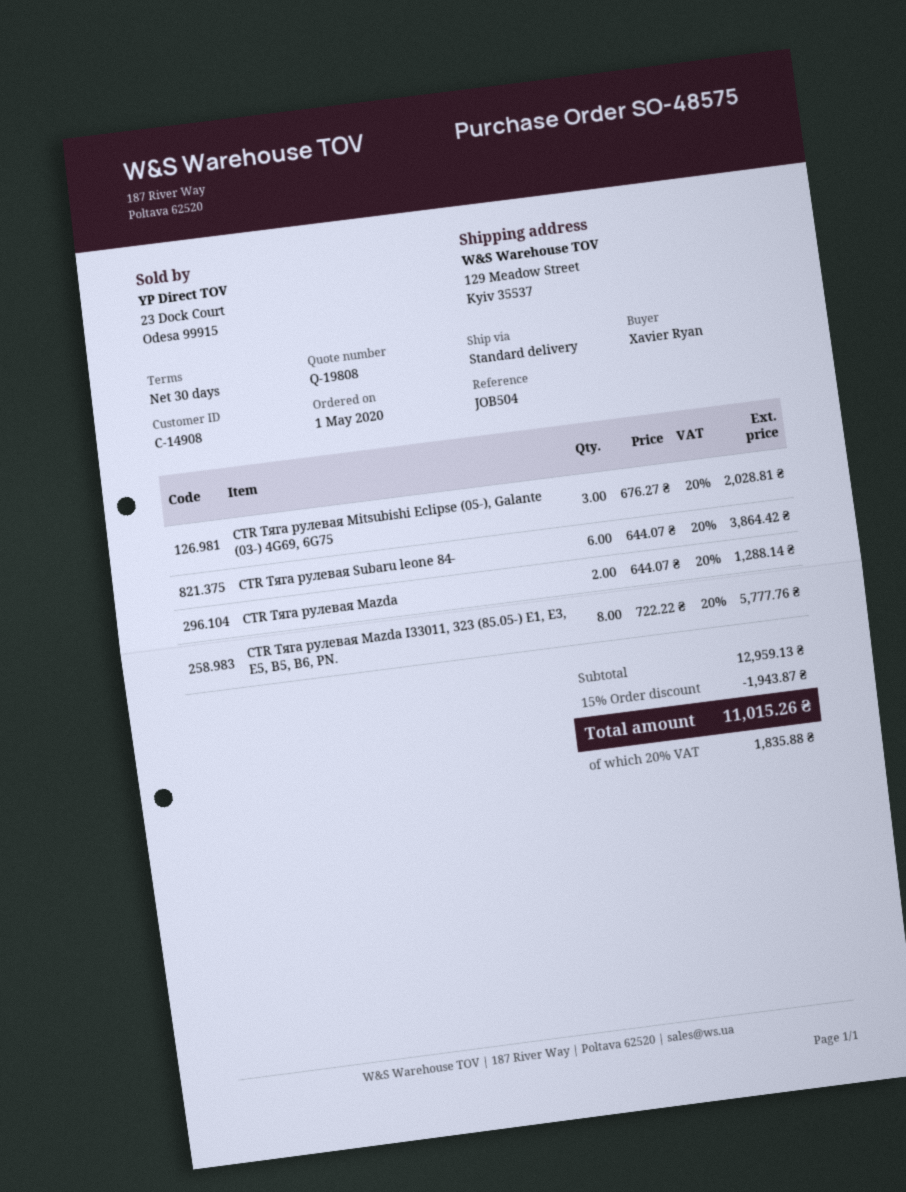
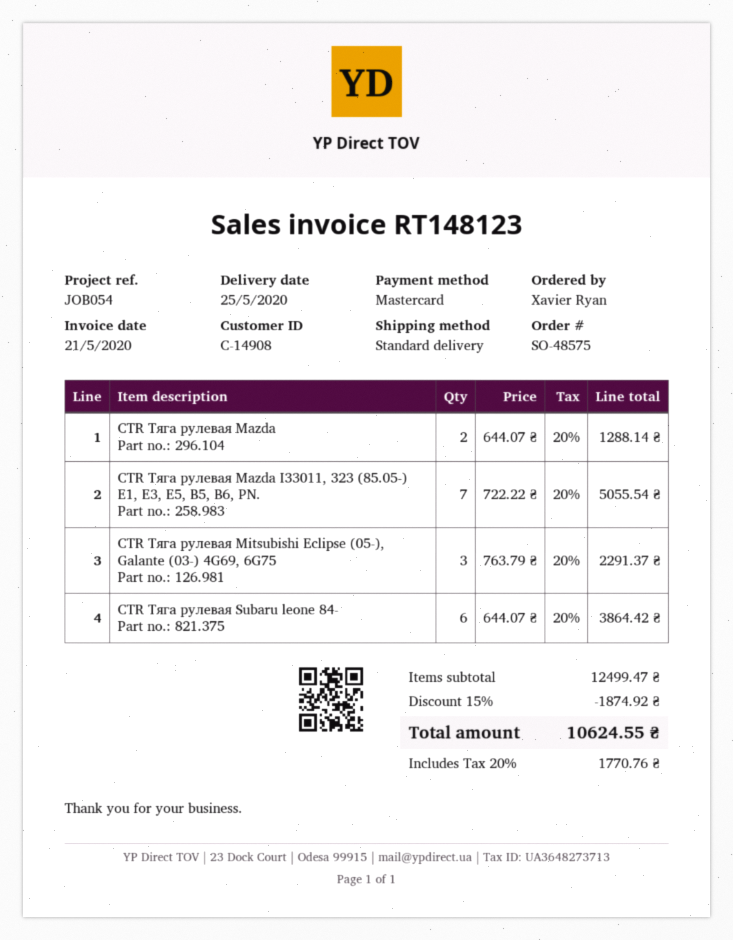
reference: JOB504 -> JOB054
CTR Тяга рулевая Mitsubishi Eclipse (05-), Galante (03-) 4G69, 6G75: 3 x 676.27 = 2028.81 -> 3 x 763.79 = 2291.37
CTR Тяга рулевая Mazda I33011, 323 (85.05-) E1, E3, E5, B5, B6, PN.: 8 x 722.22 = 5777.76 -> 7 x 722.22 = 5055.54
subtotal: 12959.13 -> 12499.47
discount: 15% = 1943.87 -> 15% = 1874.92
tax: 20% = 1835.88 -> 20% = 1770.76
total: 11015.26 -> 10624.55

